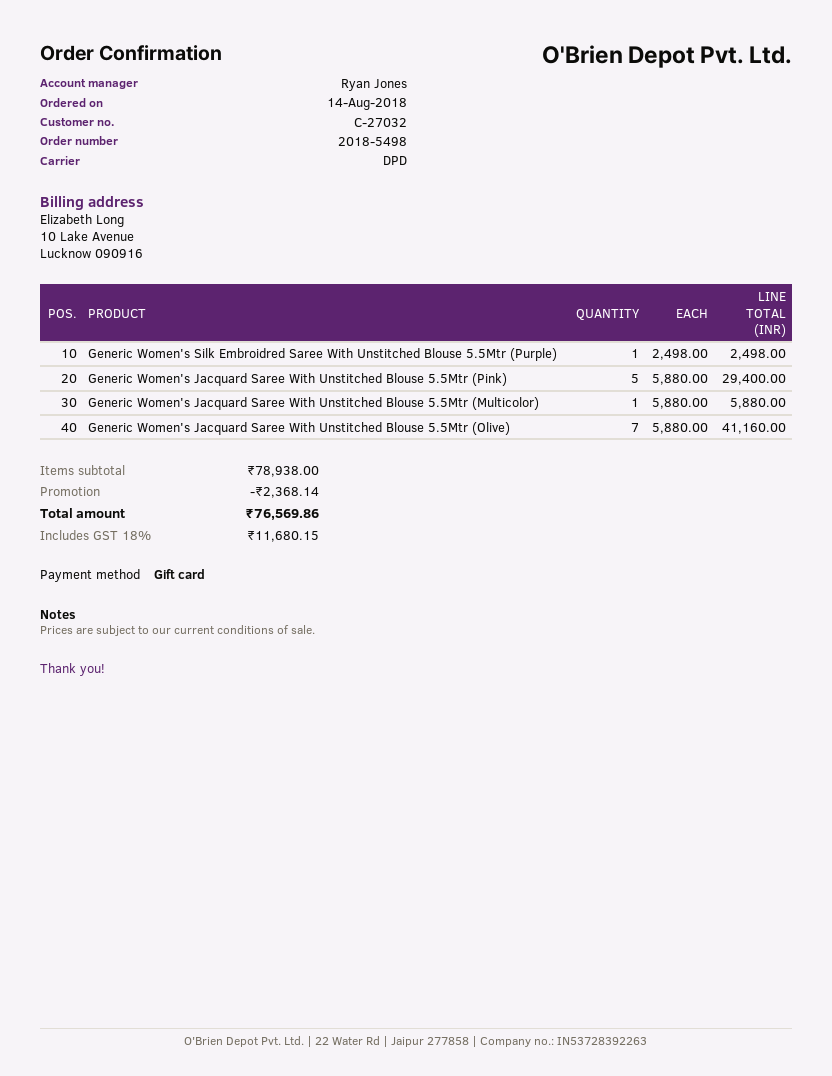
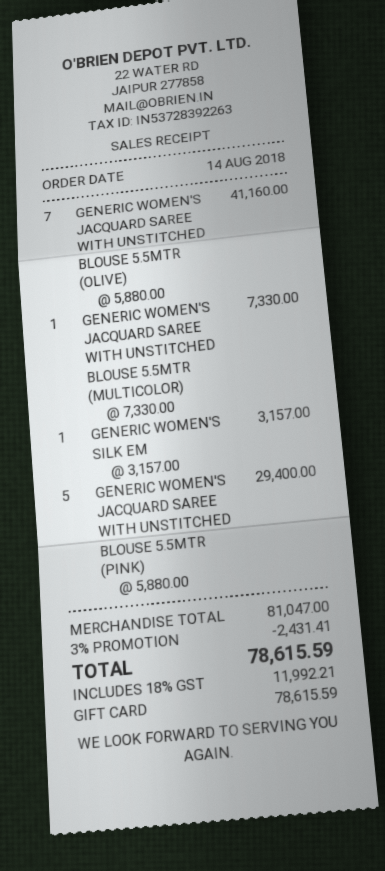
Generic Women's Silk Embroidred Saree With Unstitched Blouse 5.5Mtr (Purple): 1 x 2498.00 = 2498.00 -> 1 x 3157.00 = 3157.00
Generic Women's Jacquard Saree With Unstitched Blouse 5.5Mtr (Multicolor): 1 x 5880.00 = 5880.00 -> 1 x 7330.00 = 7330.00
subtotal: 78938.00 -> 81047.00
discount: 2368.14 -> 2431.41
tax: 18% = 11680.15 -> 18% = 11992.21
total: 76569.86 -> 78615.59

